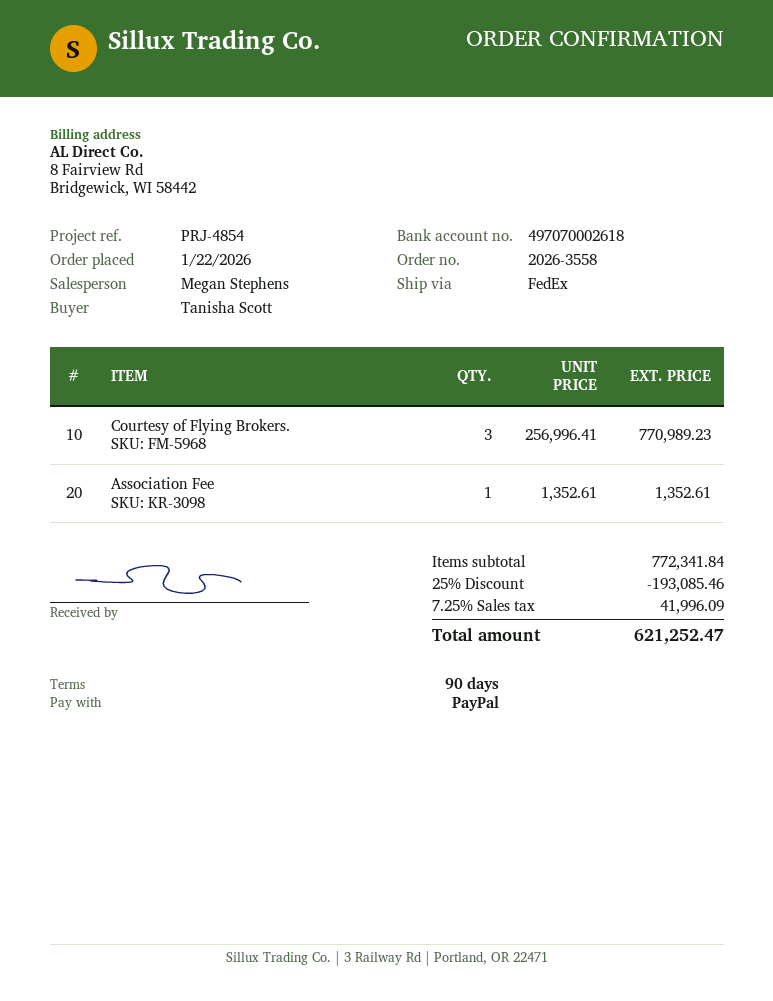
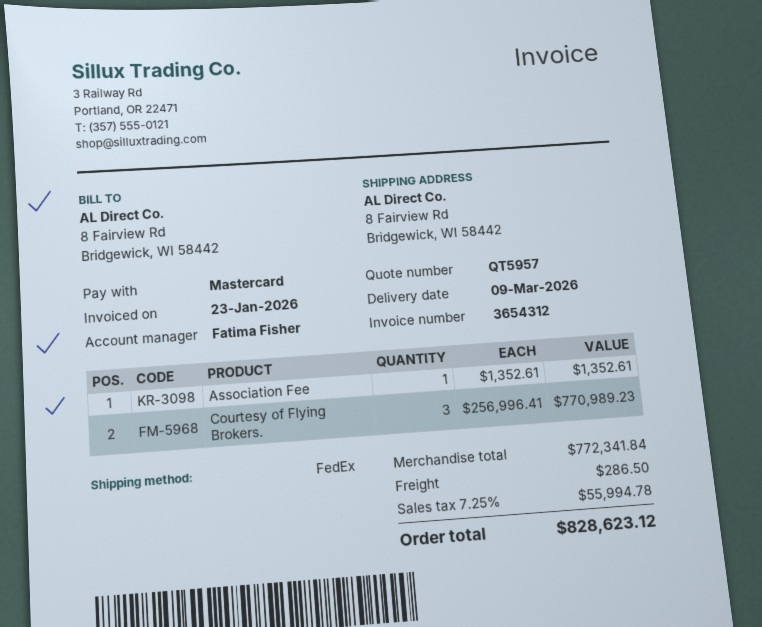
sales rep: Megan Stephens -> Fatima Fisher
payment method: PayPal -> Mastercard
discount: 25% = 193085.46 -> none
shipping: none -> 286.50
tax: 7.25% = 41996.09 -> 7.25% = 55994.78
total: 621252.47 -> 828623.12

